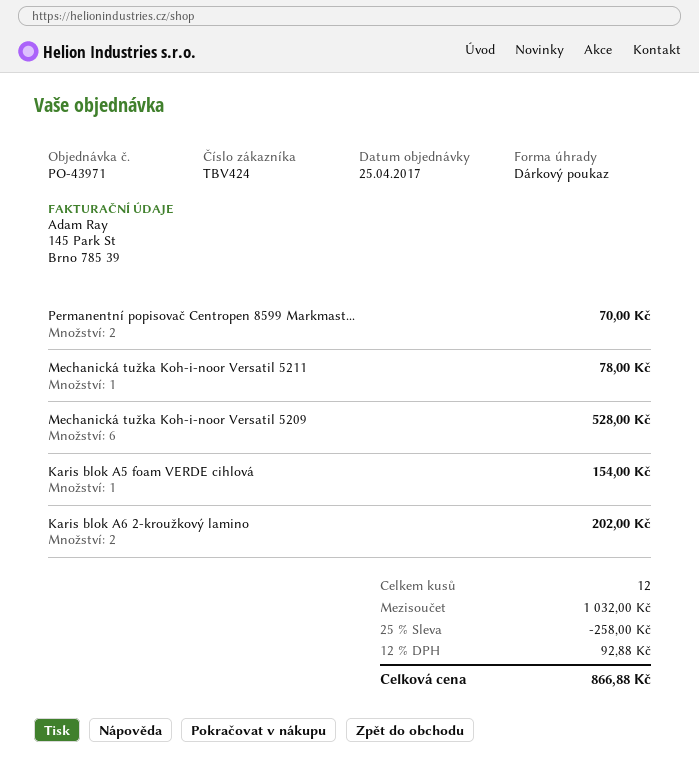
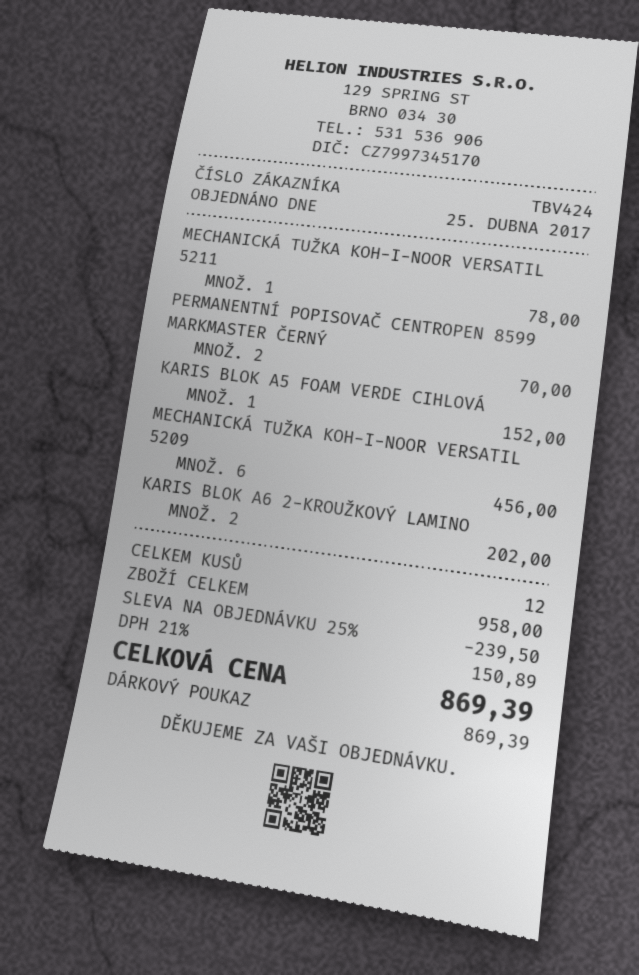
Mechanická tužka Koh-i-noor Versatil 5209: 6 for 528.00 -> 6 for 456.00
Karis blok A5 foam VERDE cihlová: 1 for 154.00 -> 1 for 152.00
subtotal: 1032.00 -> 958.00
discount: 25% = 258.00 -> 25% = 239.50
tax: 12% = 92.88 -> 21% = 150.89
total: 866.88 -> 869.39

